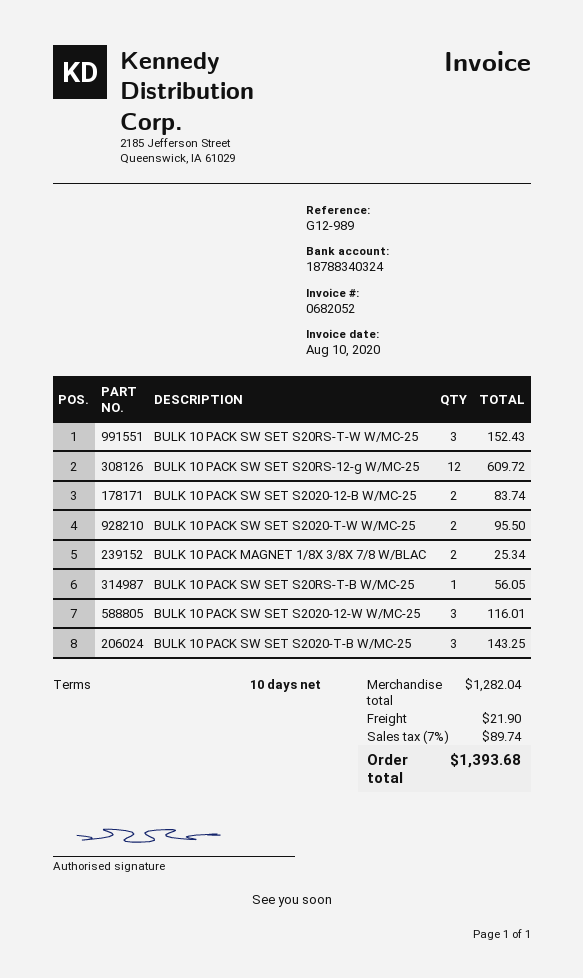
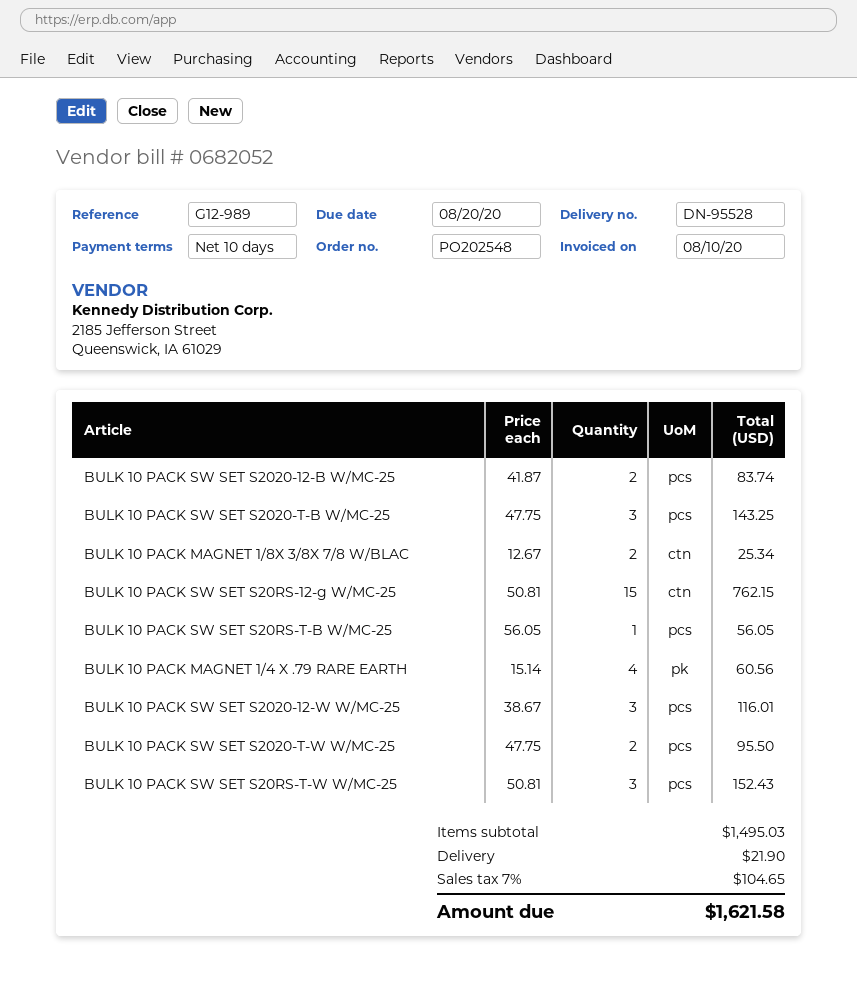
BULK 10 PACK SW SET S20RS-12-g W/MC-25: 12 for 609.72 -> 15 for 762.15
BULK 10 PACK MAGNET 1/4 X .79 RARE EARTH: none -> 4 for 60.56
subtotal: 1282.04 -> 1495.03
tax: 7% = 89.74 -> 7% = 104.65
total: 1393.68 -> 1621.58

